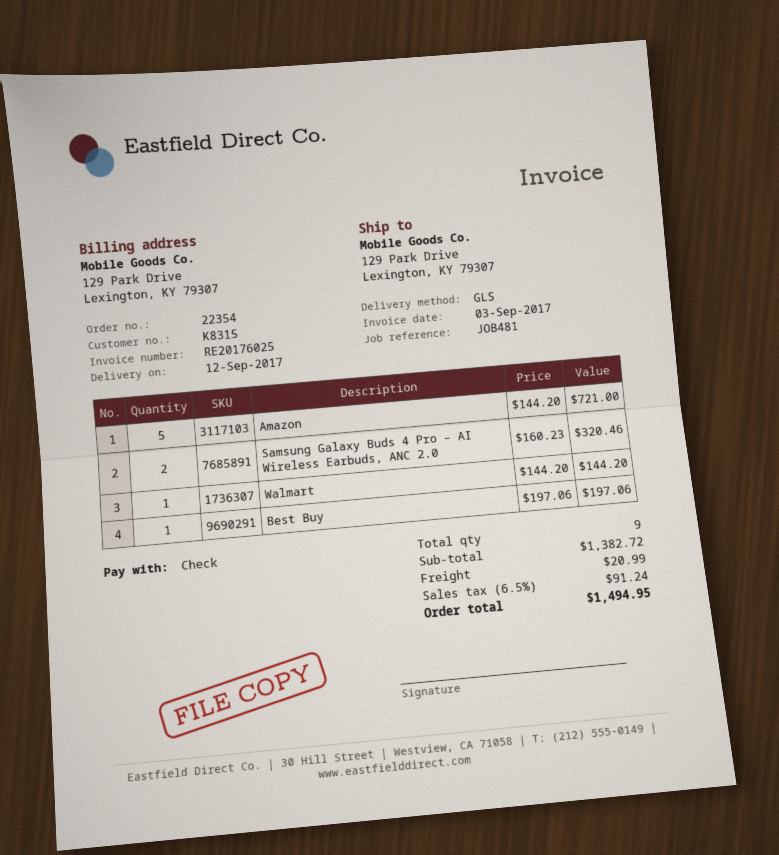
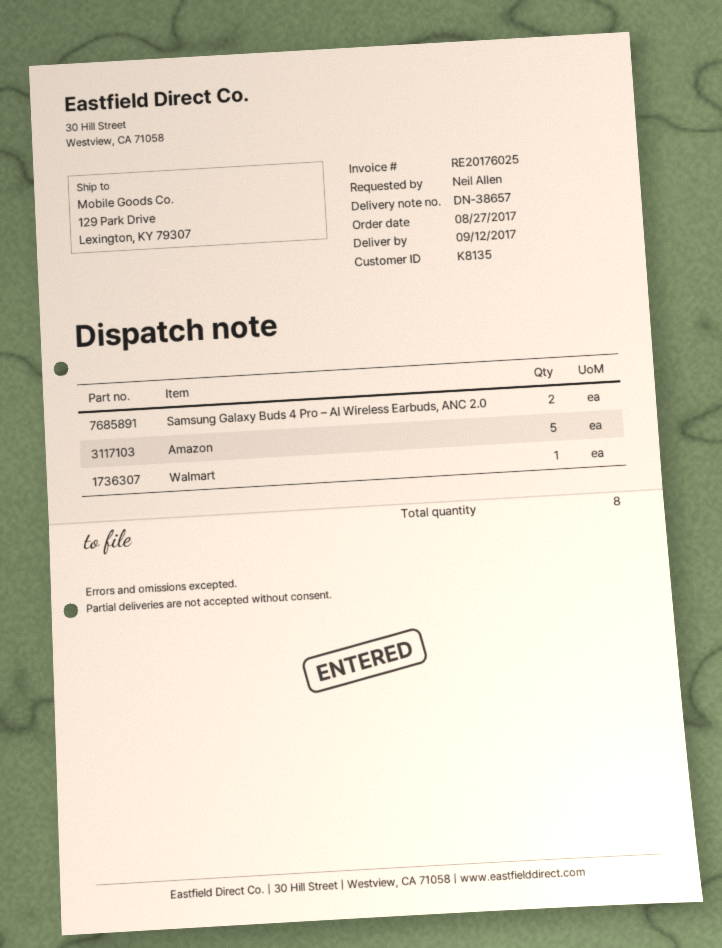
customer number: K8315 -> K8135
Best Buy: 1 -> none
total quantity: 9 -> 8

